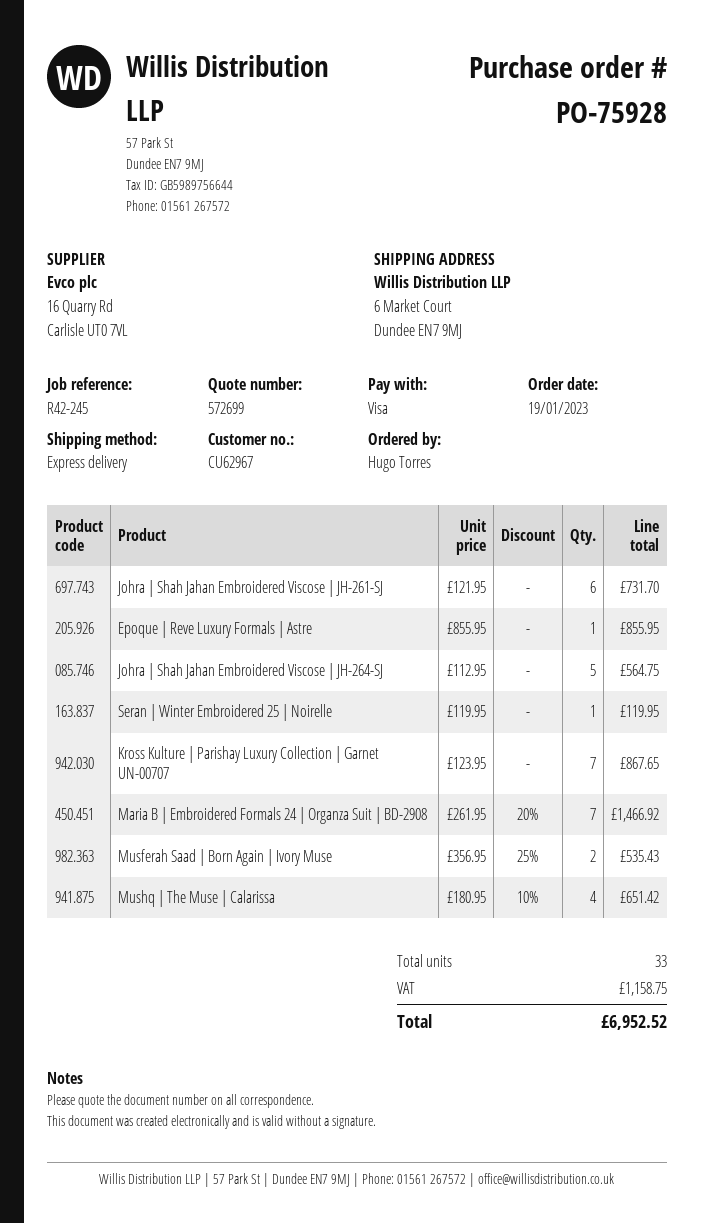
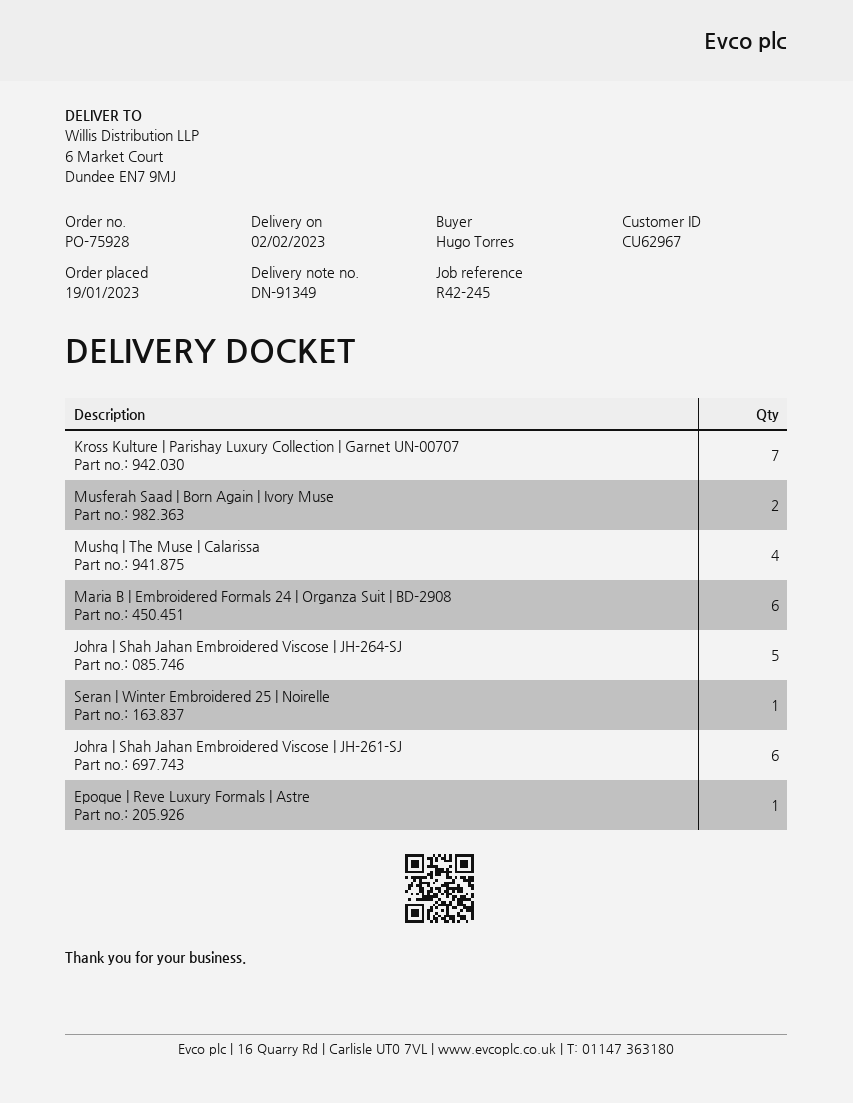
Maria B | Embroidered Formals 24 | Organza Suit | BD-2908: 7 -> 6

